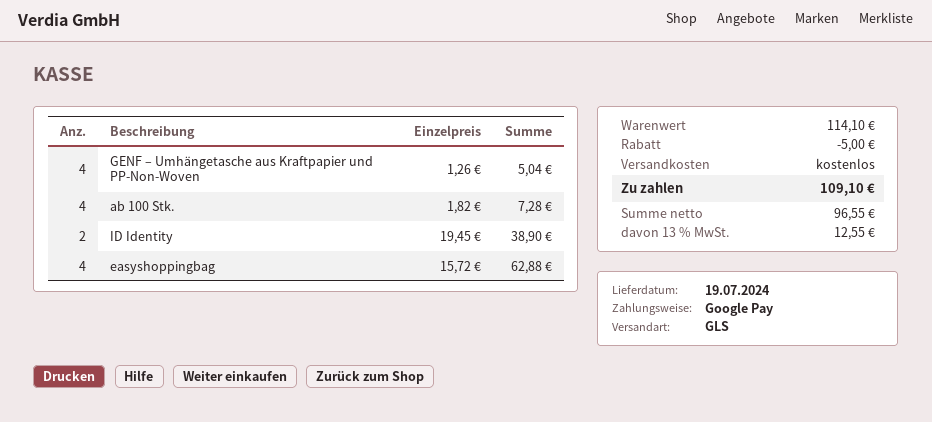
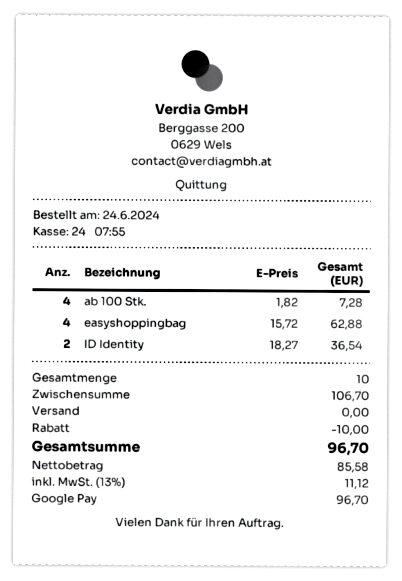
GENF – Umhängetasche aus Kraftpapier und PP-Non-Woven: 4 x 1.26 = 5.04 -> none
ID Identity: 2 x 19.45 = 38.90 -> 2 x 18.27 = 36.54
subtotal: 114.10 -> 106.70
discount: 5.00 -> 10.00
net: 96.55 -> 85.58
tax: 13% = 12.55 -> 13% = 11.12
total: 109.10 -> 96.70

